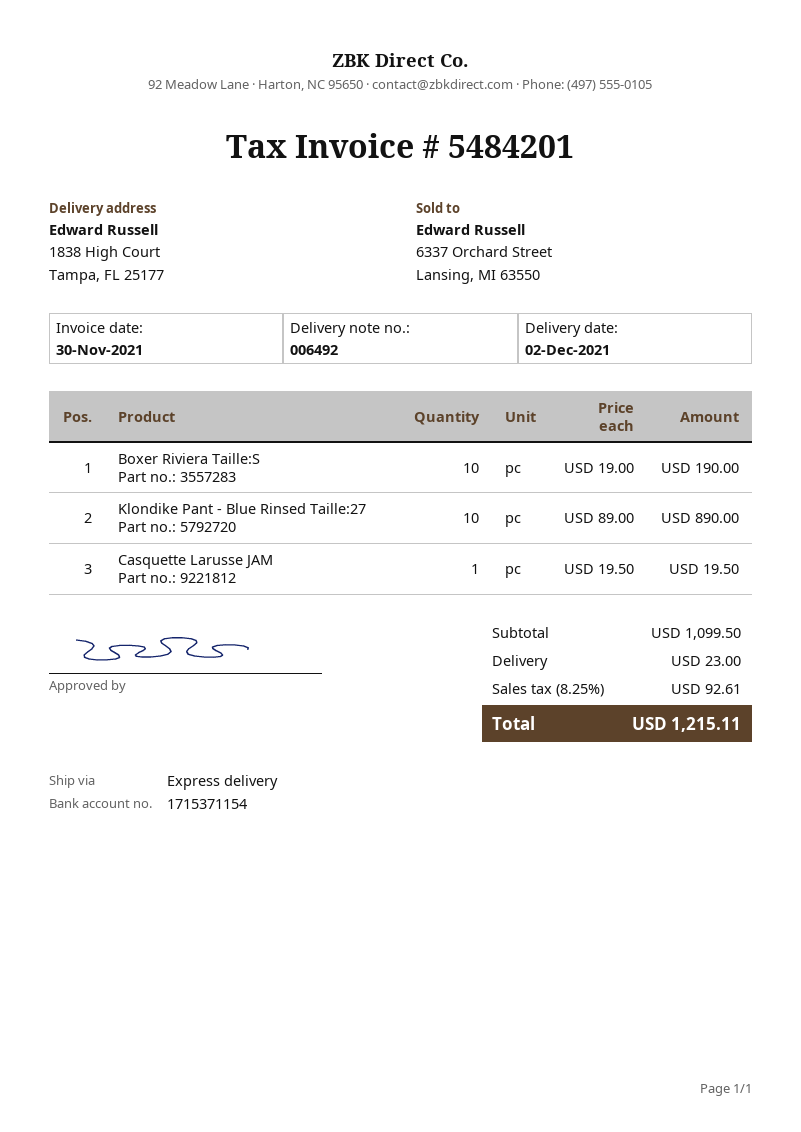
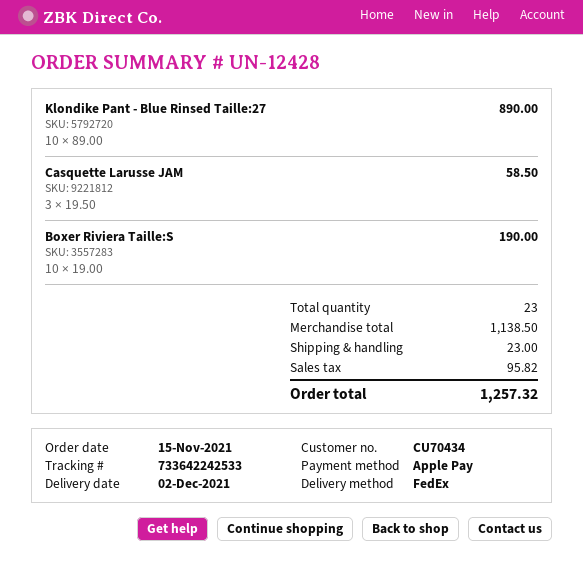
shipping method: express -> FedEx
Casquette Larusse JAM: 1 x 19.50 = 19.50 -> 3 x 19.50 = 58.50
subtotal: 1099.50 -> 1138.50
tax: 92.61 -> 95.82
total: 1215.11 -> 1257.32

